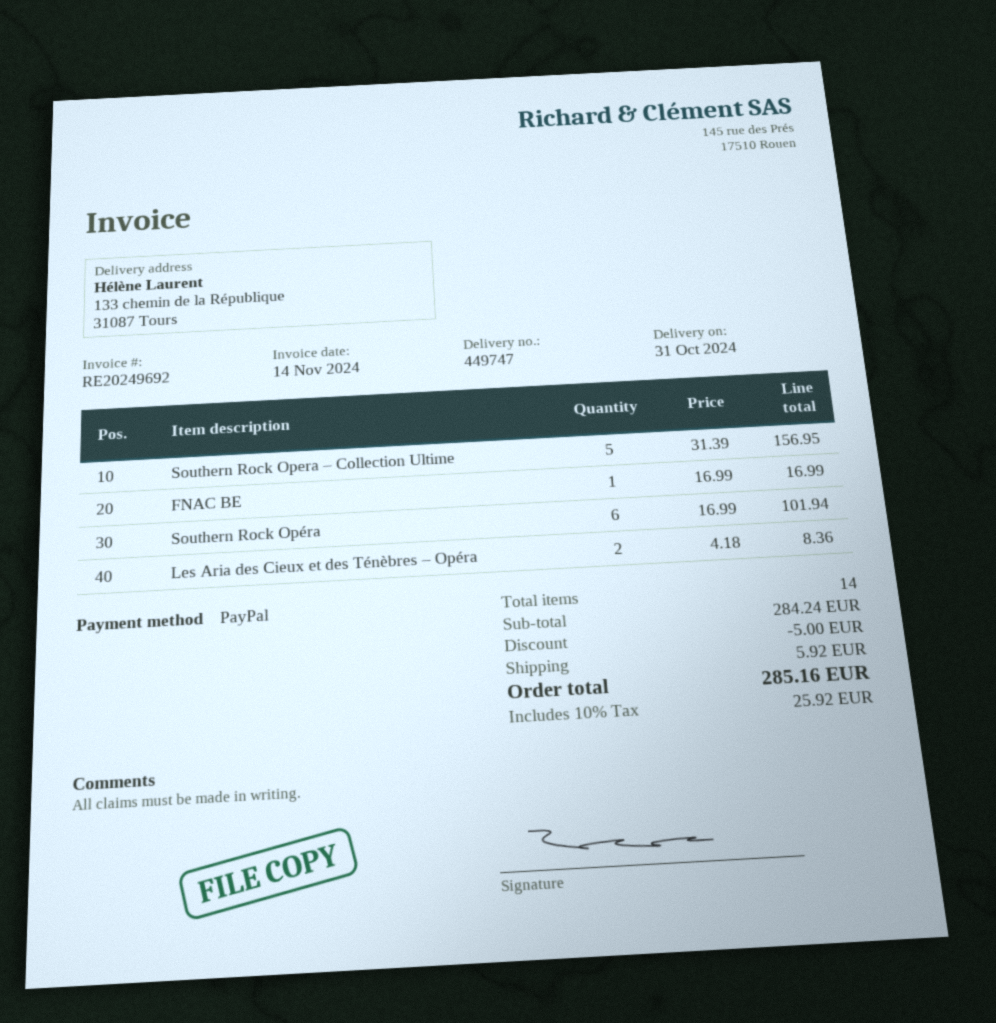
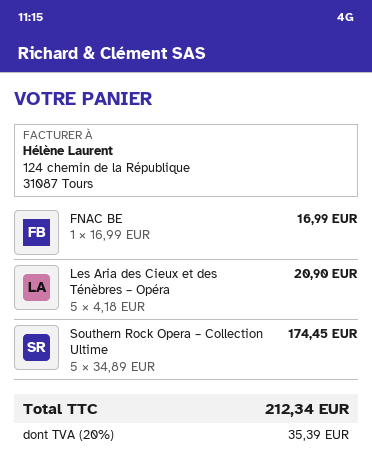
Southern Rock Opera – Collection Ultime: 5 x 31.39 = 156.95 -> 5 x 34.89 = 174.45
Southern Rock Opéra: 6 x 16.99 = 101.94 -> none
Les Aria des Cieux et des Ténèbres – Opéra: 2 x 4.18 = 8.36 -> 5 x 4.18 = 20.90
discount: 5.00 -> none
shipping: 5.92 -> none
tax: 10% = 25.92 -> 20% = 35.39
total: 285.16 -> 212.34

